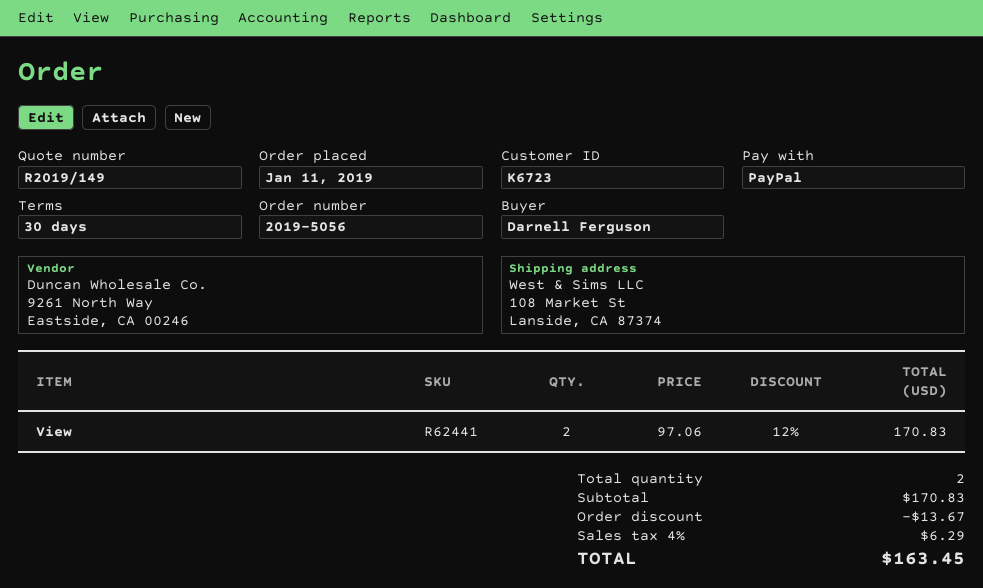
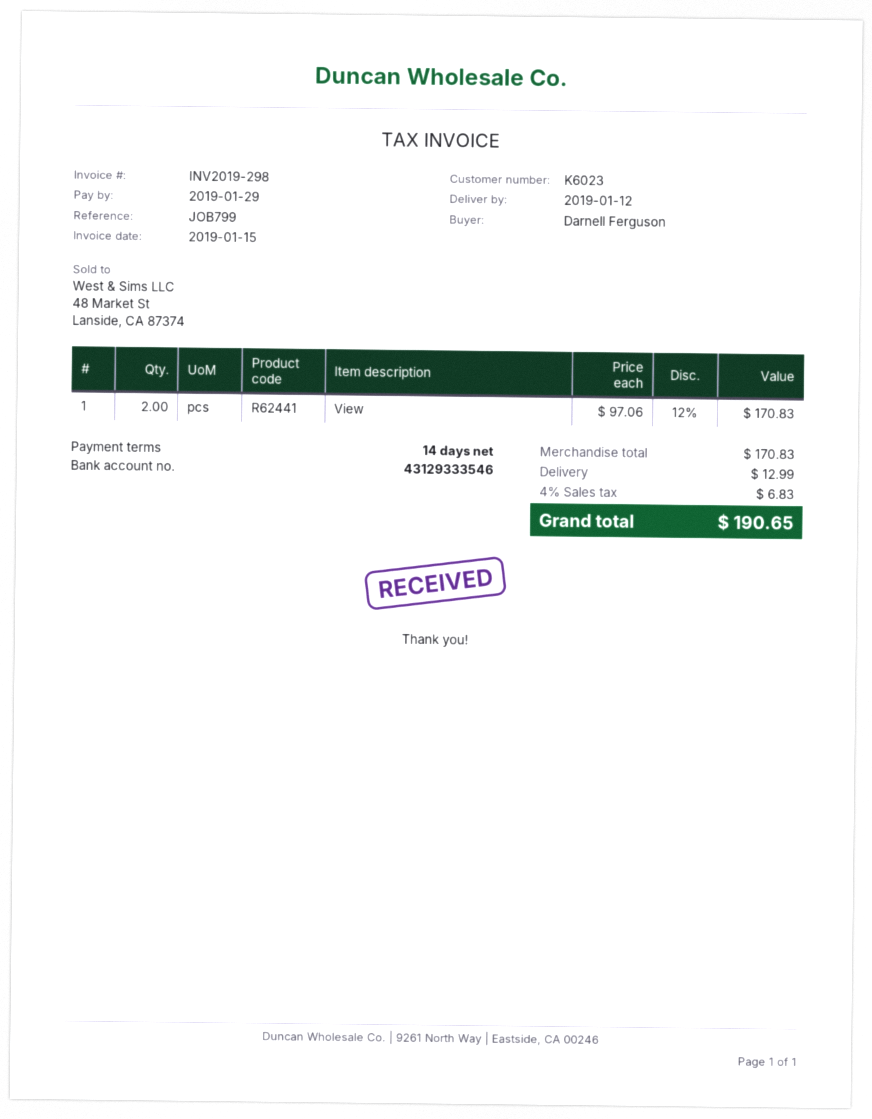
payment terms: 30 days -> 14 days
customer number: K6723 -> K6023
discount: 13.67 -> none
shipping: none -> 12.99
tax: 4% = 6.29 -> 4% = 6.83
total: 163.45 -> 190.65

